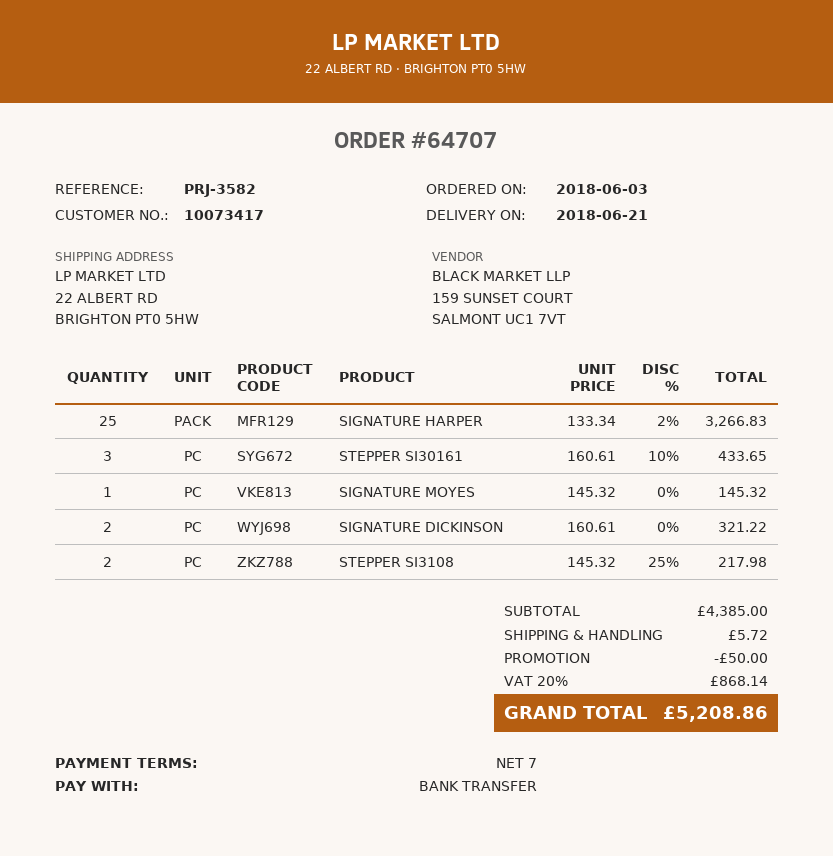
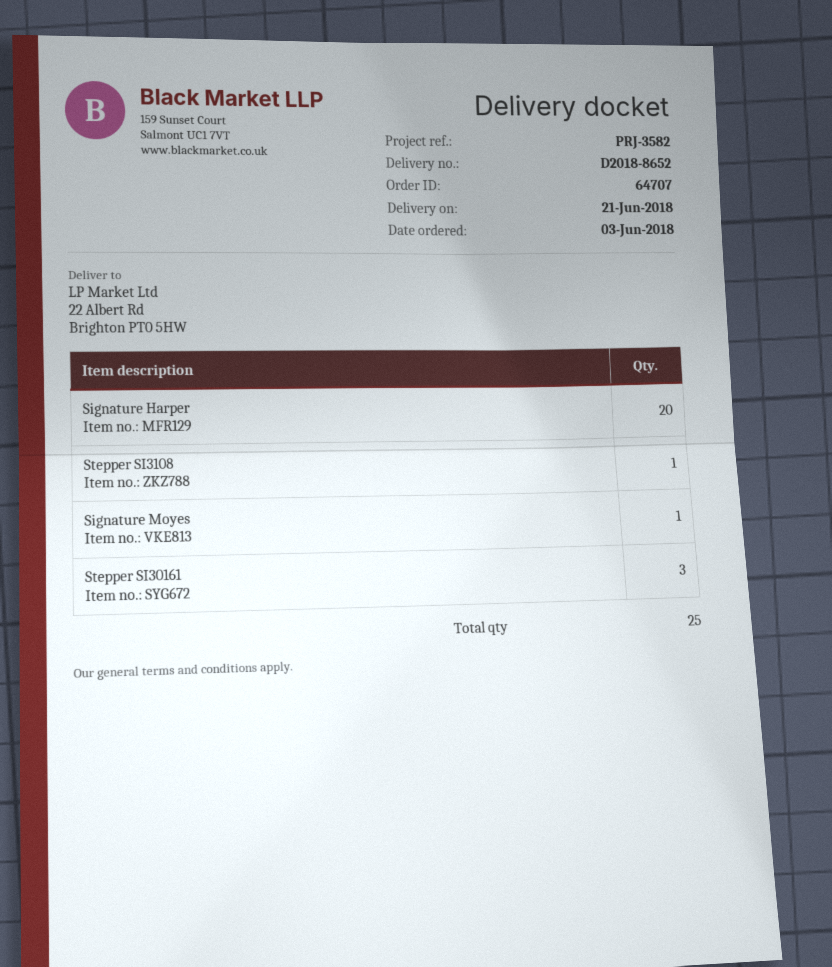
SIGNATURE HARPER: 25 -> 20
SIGNATURE DICKINSON: 2 -> none
STEPPER SI3108: 2 -> 1

